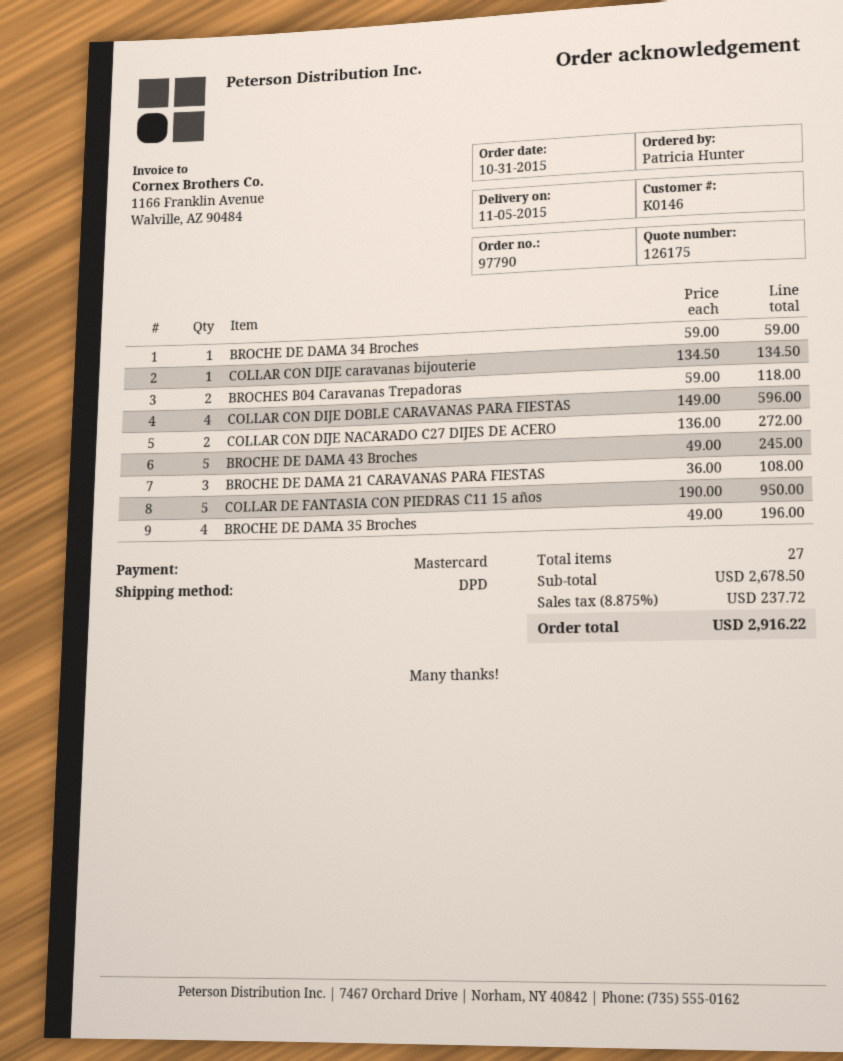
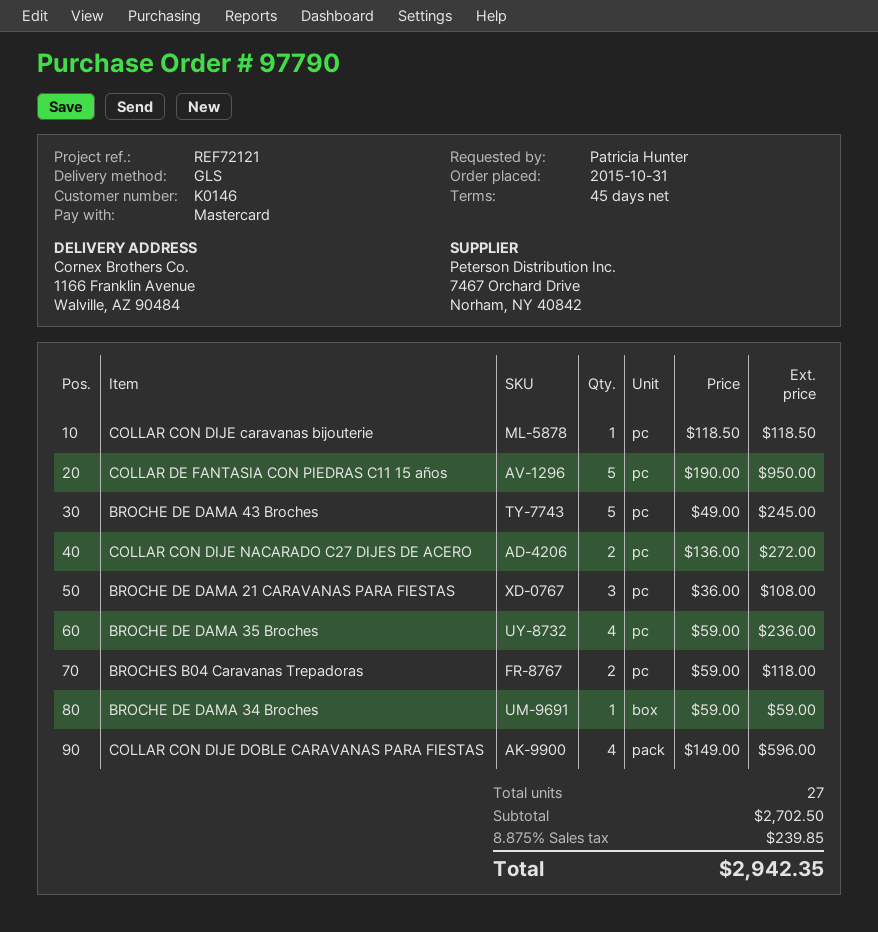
shipping method: DPD -> GLS
COLLAR CON DIJE caravanas bijouterie: 1 x 134.50 = 134.50 -> 1 x 118.50 = 118.50
BROCHE DE DAMA 35 Broches: 4 x 49.00 = 196.00 -> 4 x 59.00 = 236.00
subtotal: 2678.50 -> 2702.50
tax: 8.875% = 237.72 -> 8.875% = 239.85
total: 2916.22 -> 2942.35

